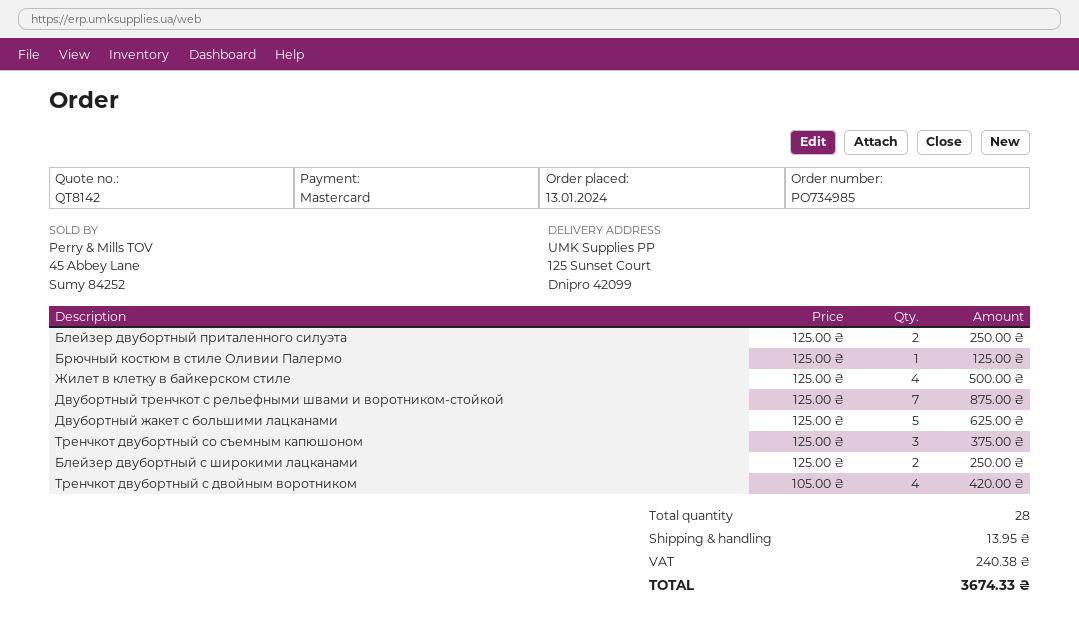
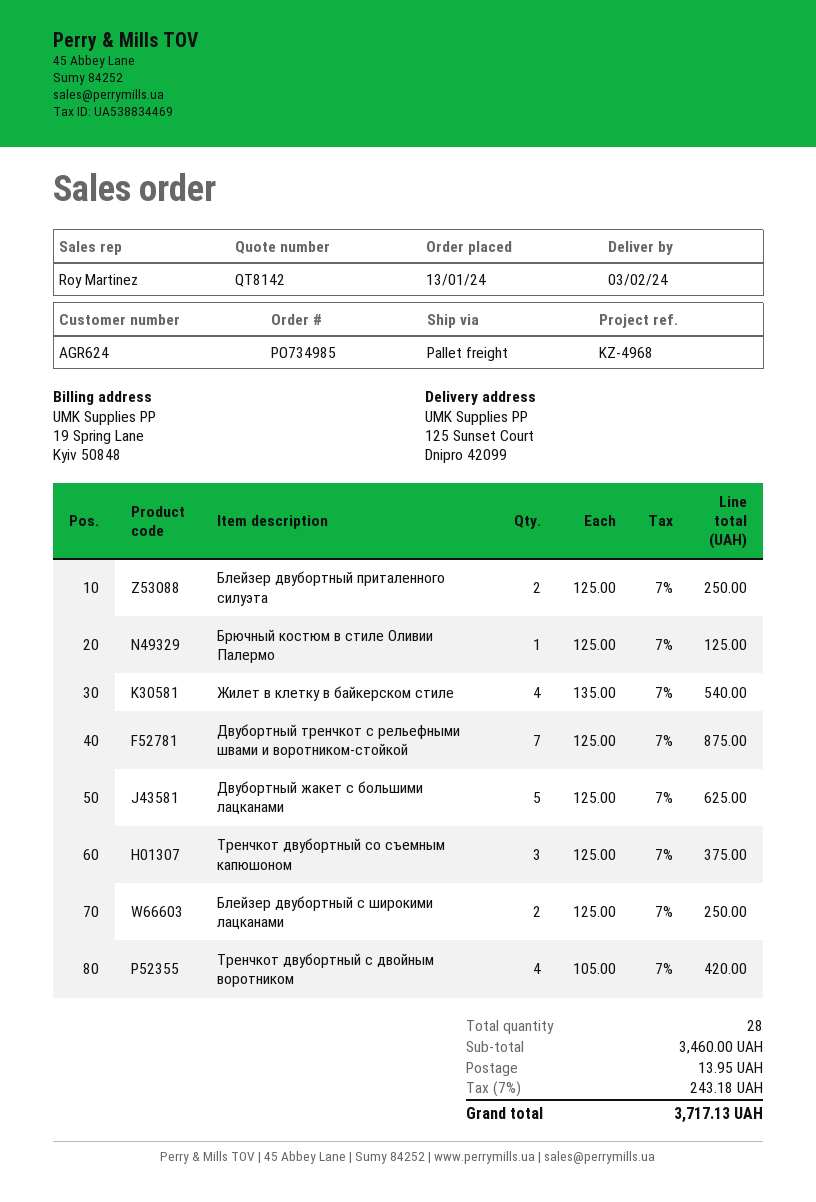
Жилет в клетку в байкерском стиле: 4 x 125.00 = 500.00 -> 4 x 135.00 = 540.00
tax: 240.38 -> 243.18
total: 3674.33 -> 3717.13

